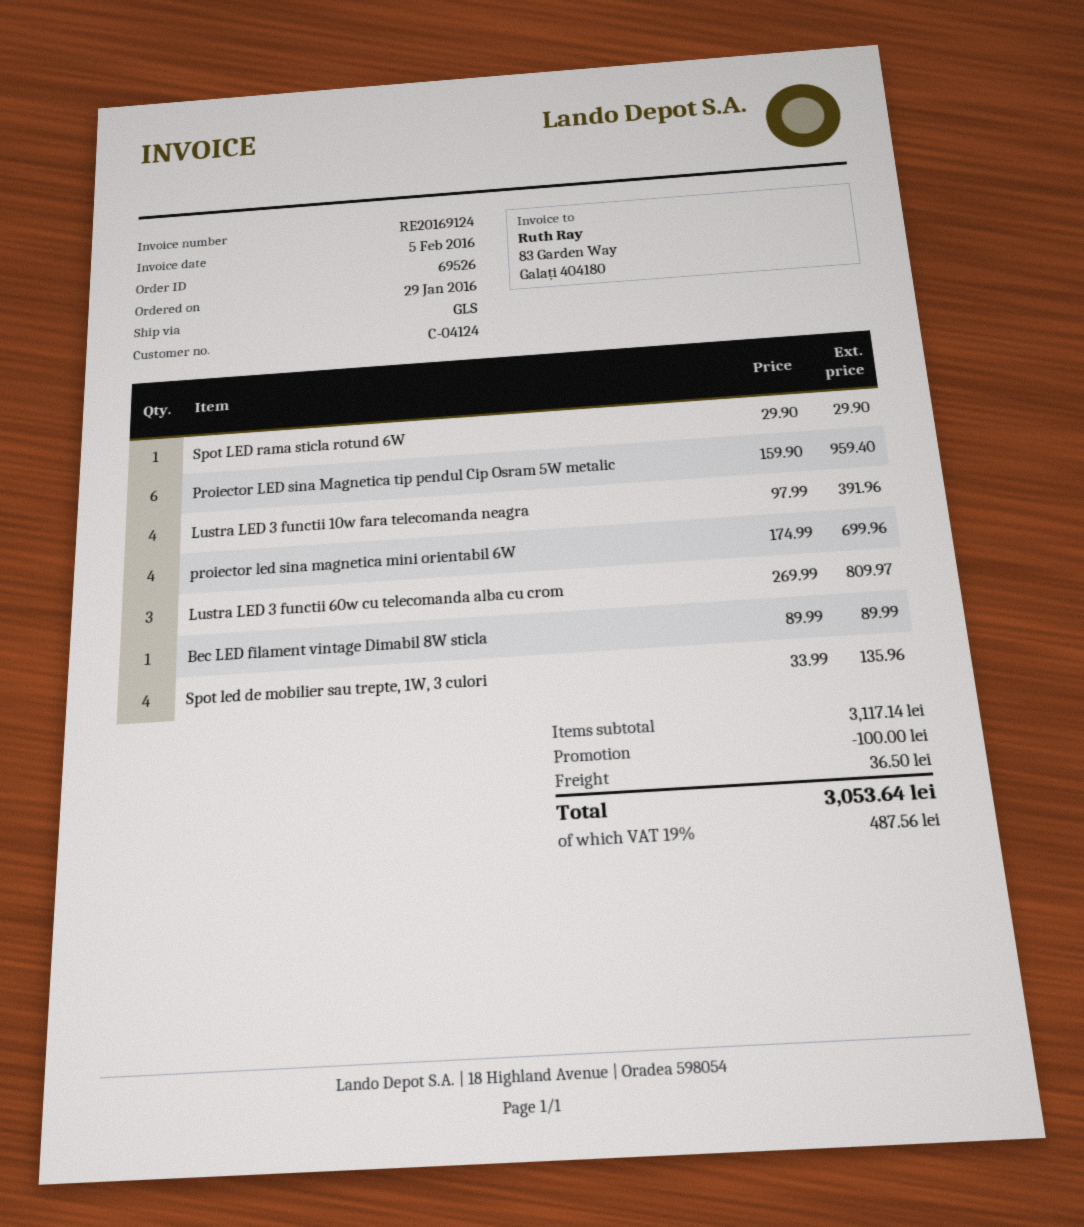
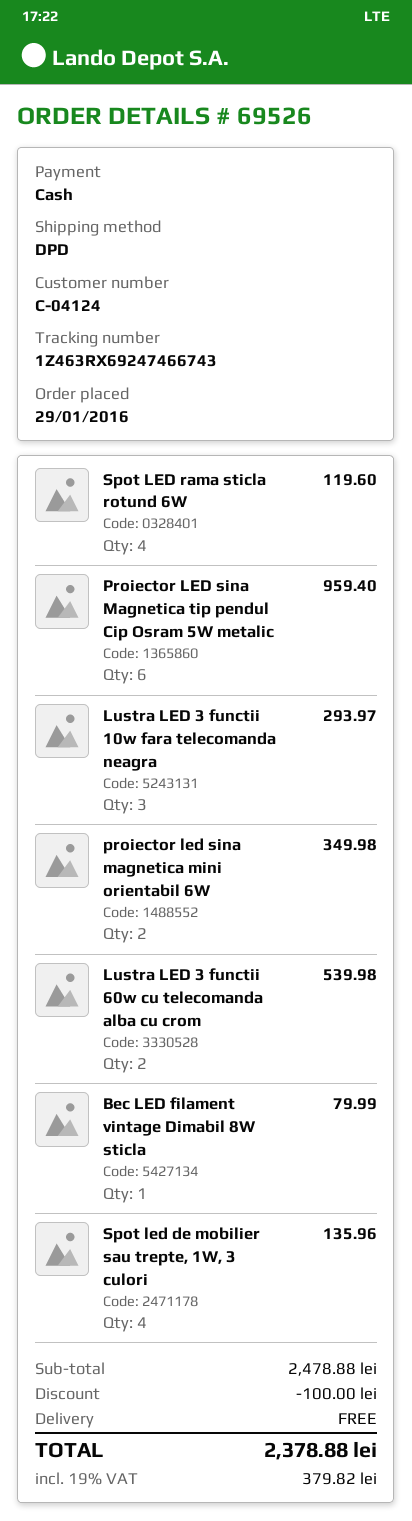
shipping method: GLS -> DPD
Spot LED rama sticla rotund 6W: 1 for 29.90 -> 4 for 119.60
Lustra LED 3 functii 10w fara telecomanda neagra: 4 for 391.96 -> 3 for 293.97
proiector led sina magnetica mini orientabil 6W: 4 for 699.96 -> 2 for 349.98
Lustra LED 3 functii 60w cu telecomanda alba cu crom: 3 for 809.97 -> 2 for 539.98
Bec LED filament vintage Dimabil 8W sticla: 1 for 89.99 -> 1 for 79.99
subtotal: 3117.14 -> 2478.88
shipping: 36.50 -> 0.00
tax: 19% = 487.56 -> 19% = 379.82
total: 3053.64 -> 2378.88

